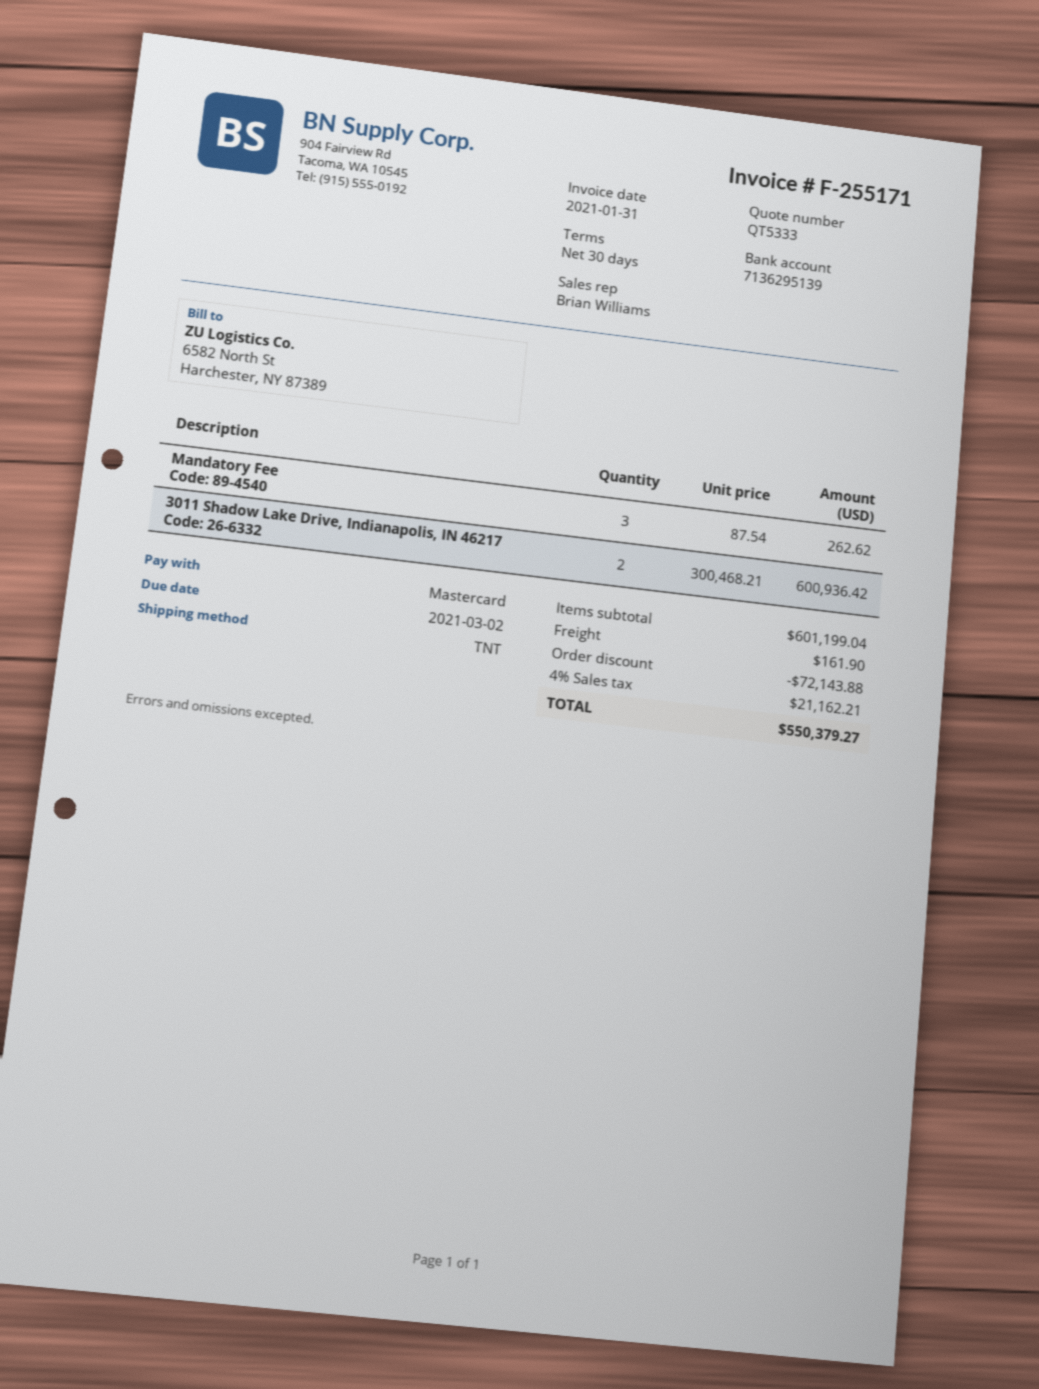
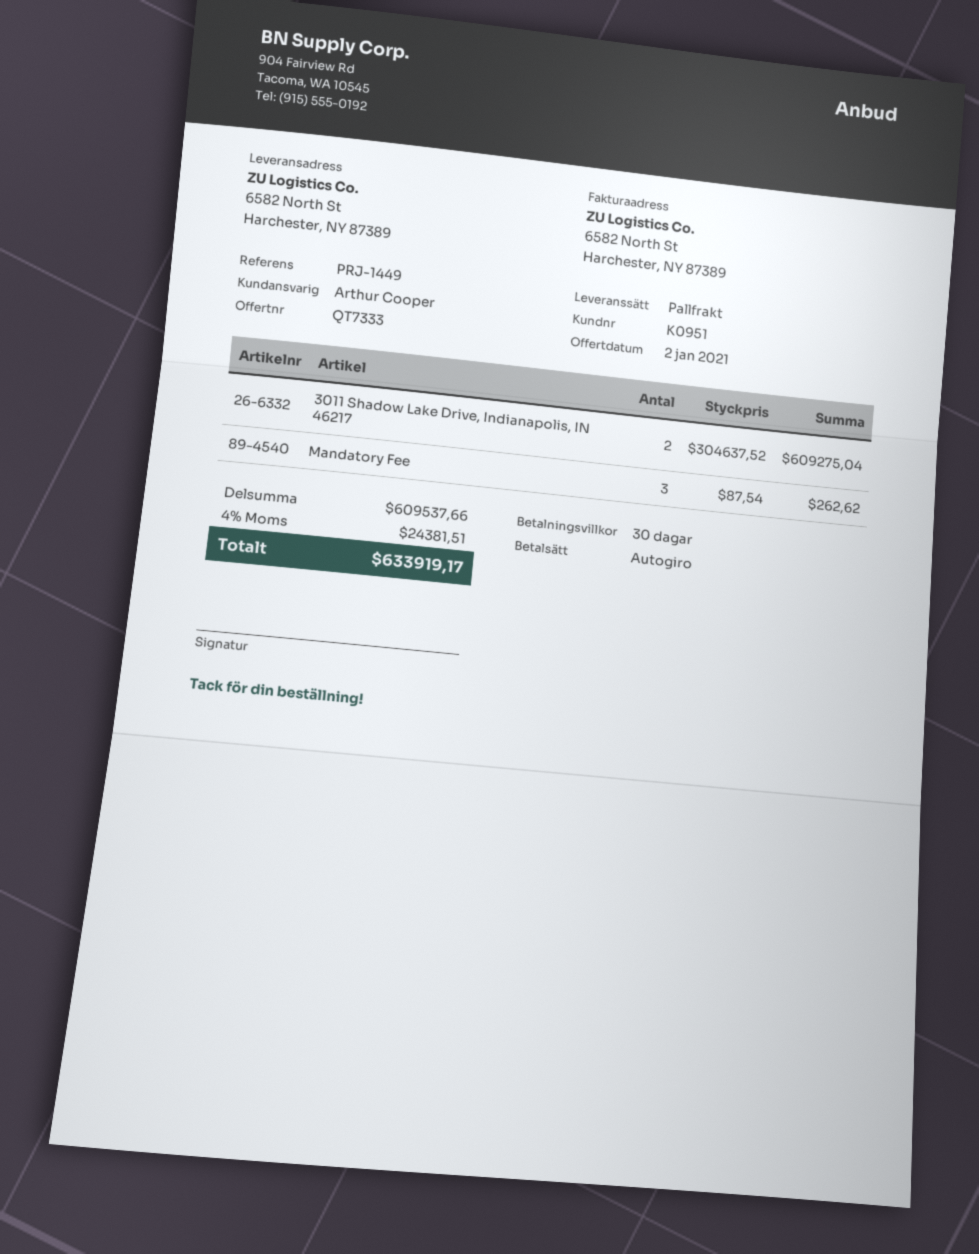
quote number: QT5333 -> QT7333
sales rep: Brian Williams -> Arthur Cooper
payment method: Mastercard -> direct debit
shipping method: TNT -> pallet freight
3011 Shadow Lake Drive, Indianapolis, IN 46217: 2 x 300468.21 = 600936.42 -> 2 x 304637.52 = 609275.04
subtotal: 601199.04 -> 609537.66
discount: 72143.88 -> none
shipping: 161.90 -> none
tax: 4% = 21162.21 -> 4% = 24381.51
total: 550379.27 -> 633919.17

